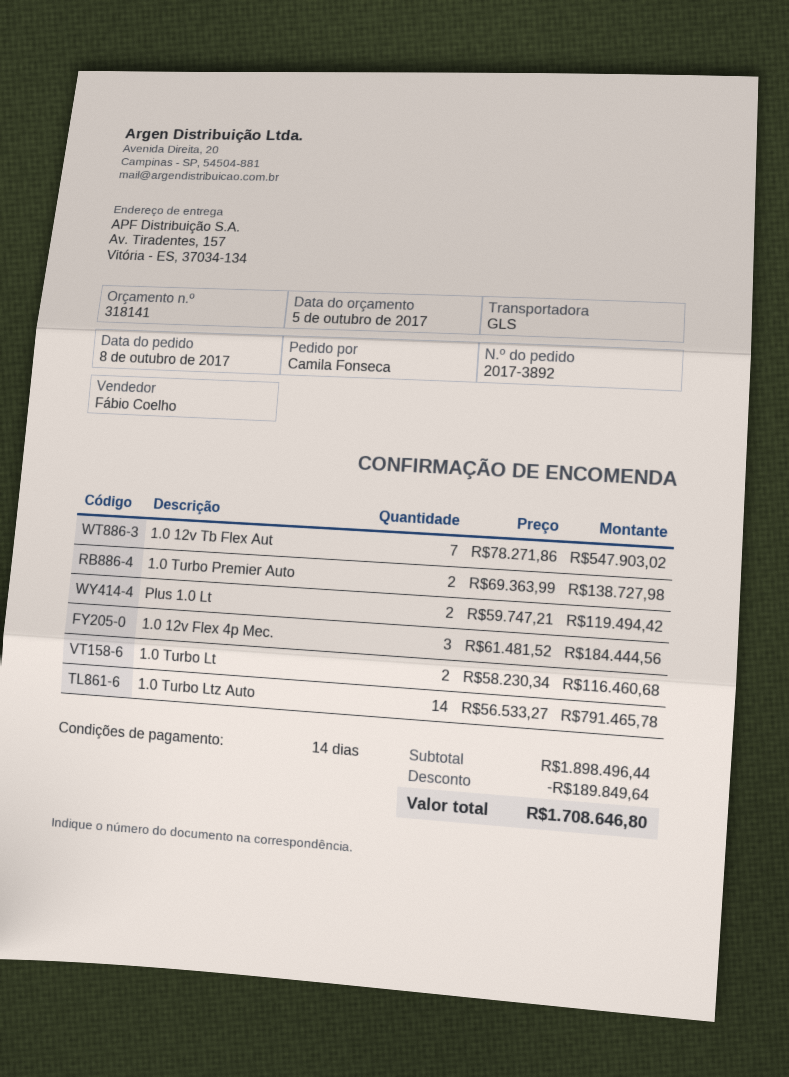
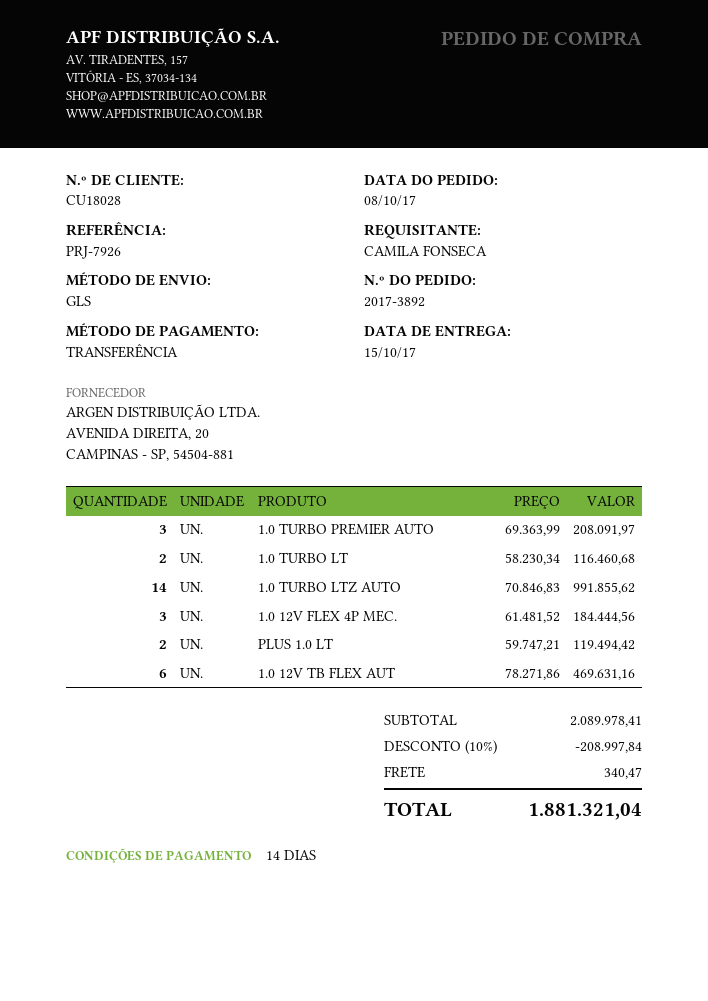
1.0 12v Tb Flex Aut: 7 x 78271.86 = 547903.02 -> 6 x 78271.86 = 469631.16
1.0 Turbo Premier Auto: 2 x 69363.99 = 138727.98 -> 3 x 69363.99 = 208091.97
1.0 Turbo Ltz Auto: 14 x 56533.27 = 791465.78 -> 14 x 70846.83 = 991855.62
subtotal: 1898496.44 -> 2089978.41
discount: 189849.64 -> 208997.84
shipping: none -> 340.47
total: 1708646.80 -> 1881321.04

